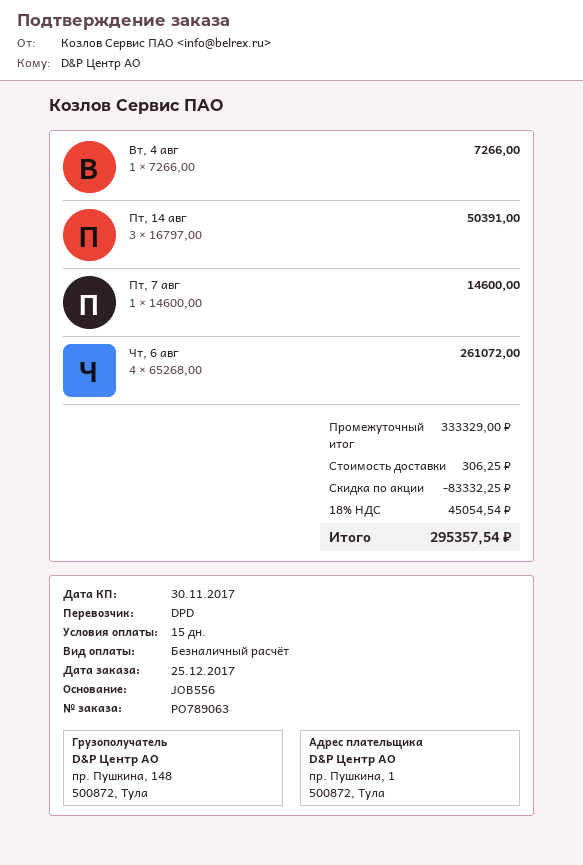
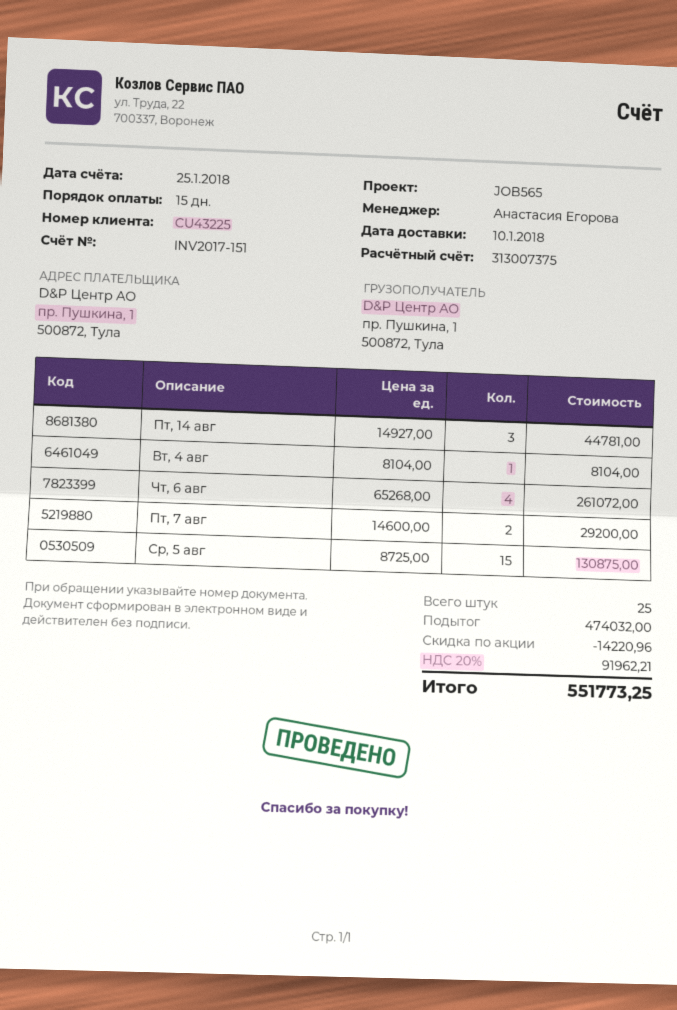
reference: JOB556 -> JOB565
ship to: пр. Пушкина, 148, 500872, Тула -> пр. Пушкина, 1, 500872, Тула
Вт, 4 авг: 1 x 7266.00 = 7266.00 -> 1 x 8104.00 = 8104.00
Пт, 14 авг: 3 x 16797.00 = 50391.00 -> 3 x 14927.00 = 44781.00
Пт, 7 авг: 1 x 14600.00 = 14600.00 -> 2 x 14600.00 = 29200.00
Ср, 5 авг: none -> 15 x 8725.00 = 130875.00
subtotal: 333329.00 -> 474032.00
discount: 83332.25 -> 14220.96
shipping: 306.25 -> none
tax: 18% = 45054.54 -> 20% = 91962.21
total: 295357.54 -> 551773.25

